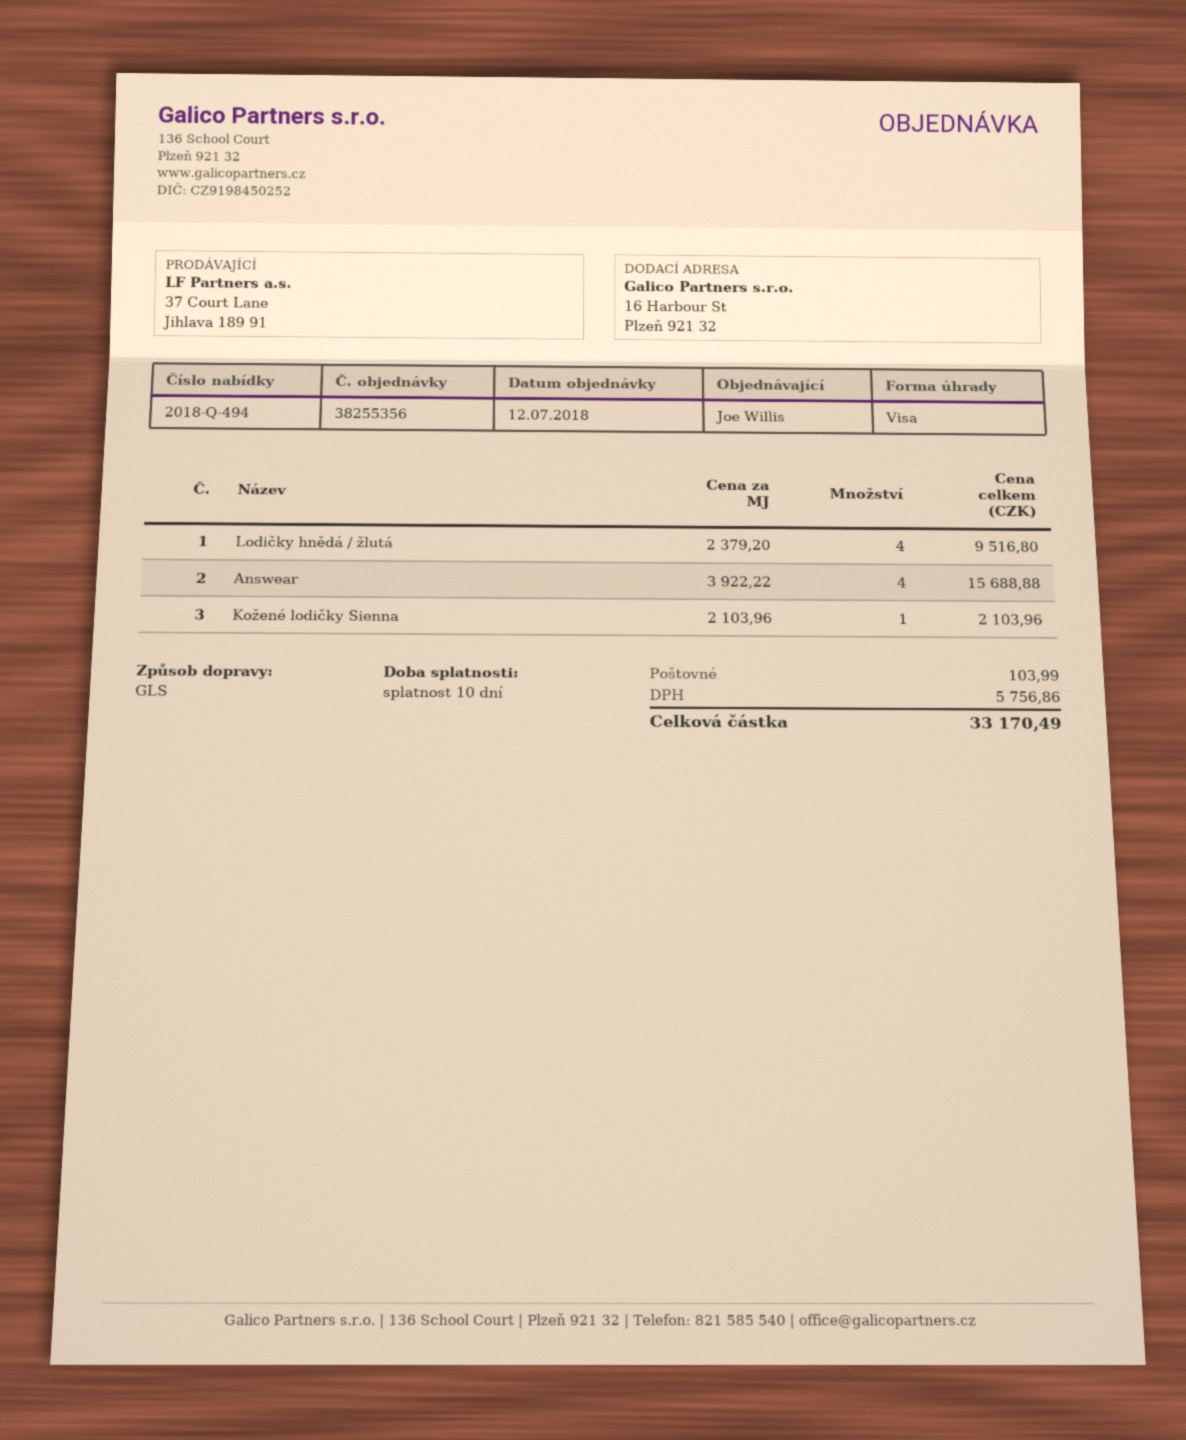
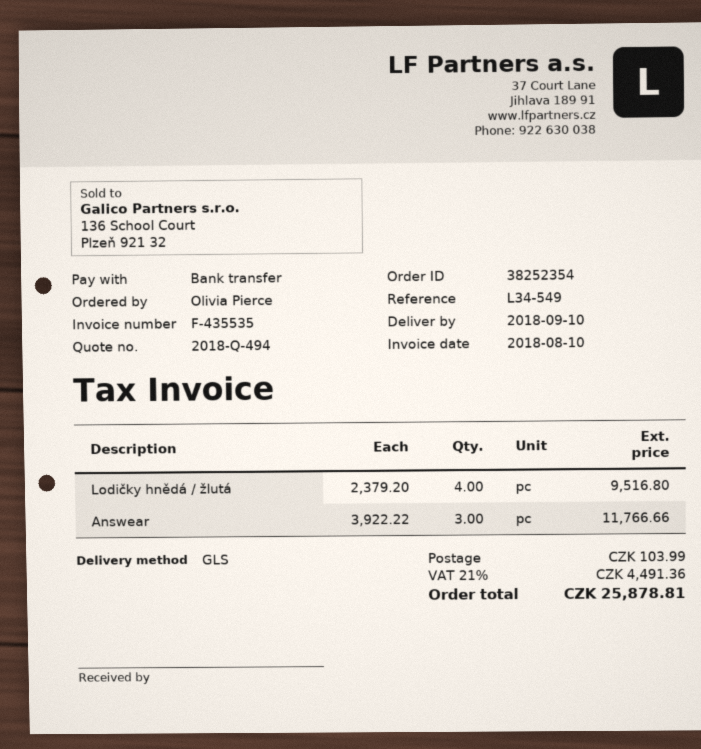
order number: 38255356 -> 38252354
ordered by: Joe Willis -> Olivia Pierce
payment method: Visa -> bank transfer
Answear: 4 x 3922.22 = 15688.88 -> 3 x 3922.22 = 11766.66
Kožené lodičky Sienna: 1 x 2103.96 = 2103.96 -> none
tax: 5756.86 -> 4491.36
total: 33170.49 -> 25878.81

